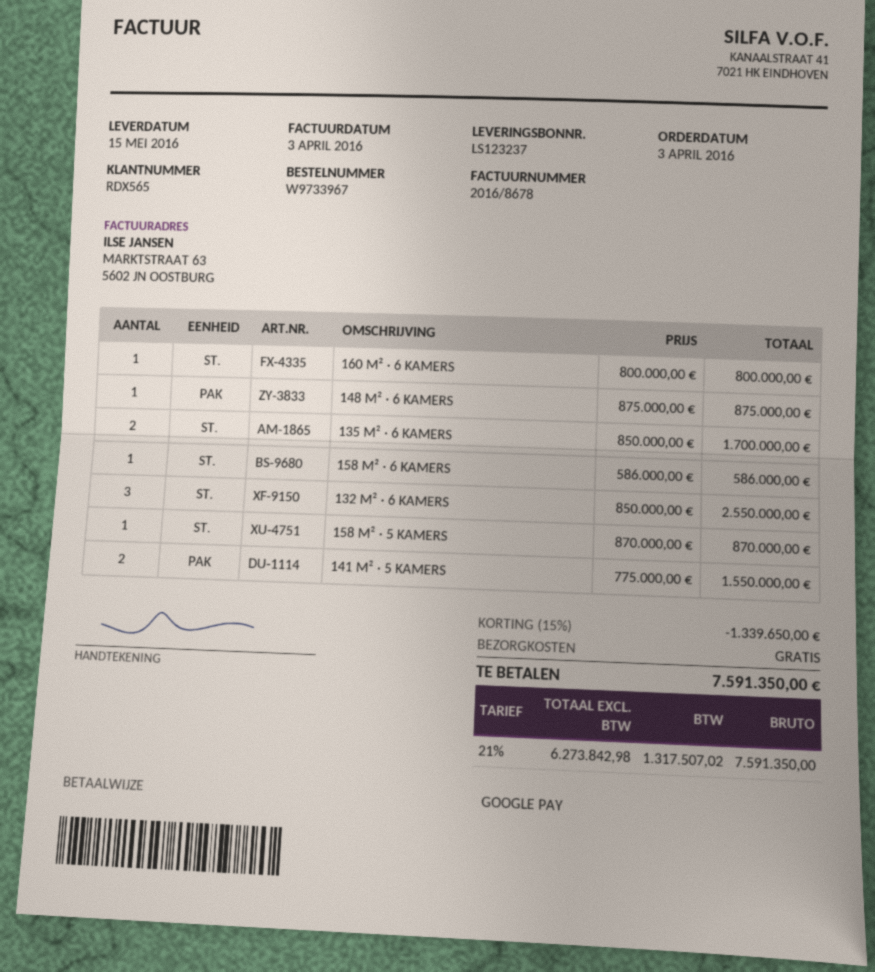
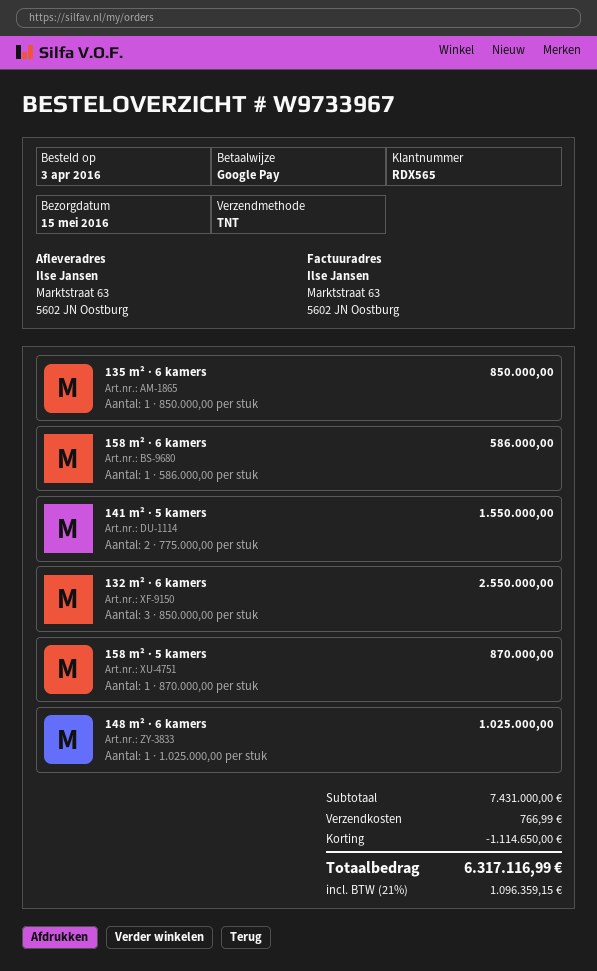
160 M² · 6 KAMERS: 1 x 800000.00 = 800000.00 -> none
148 M² · 6 KAMERS: 1 x 875000.00 = 875000.00 -> 1 x 1025000.00 = 1025000.00
135 M² · 6 KAMERS: 2 x 850000.00 = 1700000.00 -> 1 x 850000.00 = 850000.00
discount: 1339650.00 -> 1114650.00
shipping: 0.00 -> 766.99
tax: 21% = 1317507.02 -> 21% = 1096359.15
total: 7591350.00 -> 6317116.99

